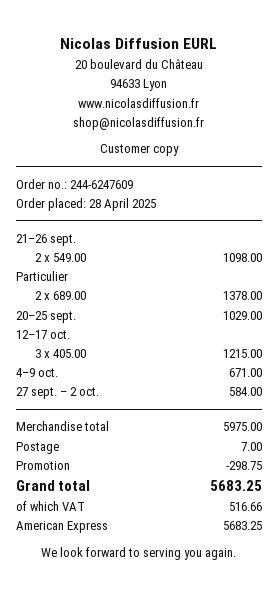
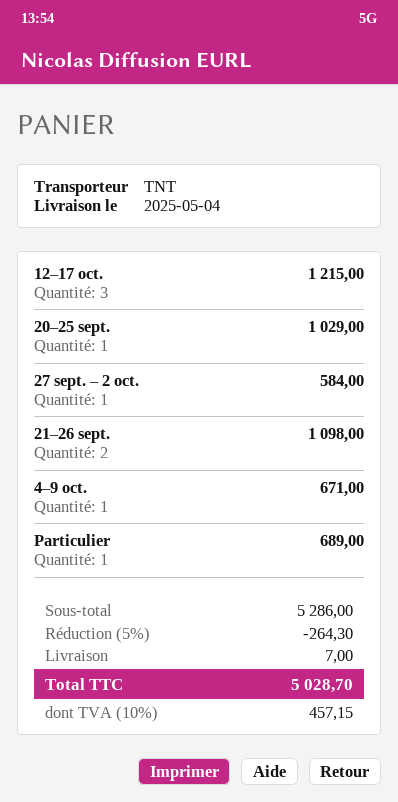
Particulier: 2 for 1378.00 -> 1 for 689.00
subtotal: 5975.00 -> 5286.00
discount: 298.75 -> 264.30
tax: 516.66 -> 457.15
total: 5683.25 -> 5028.70

